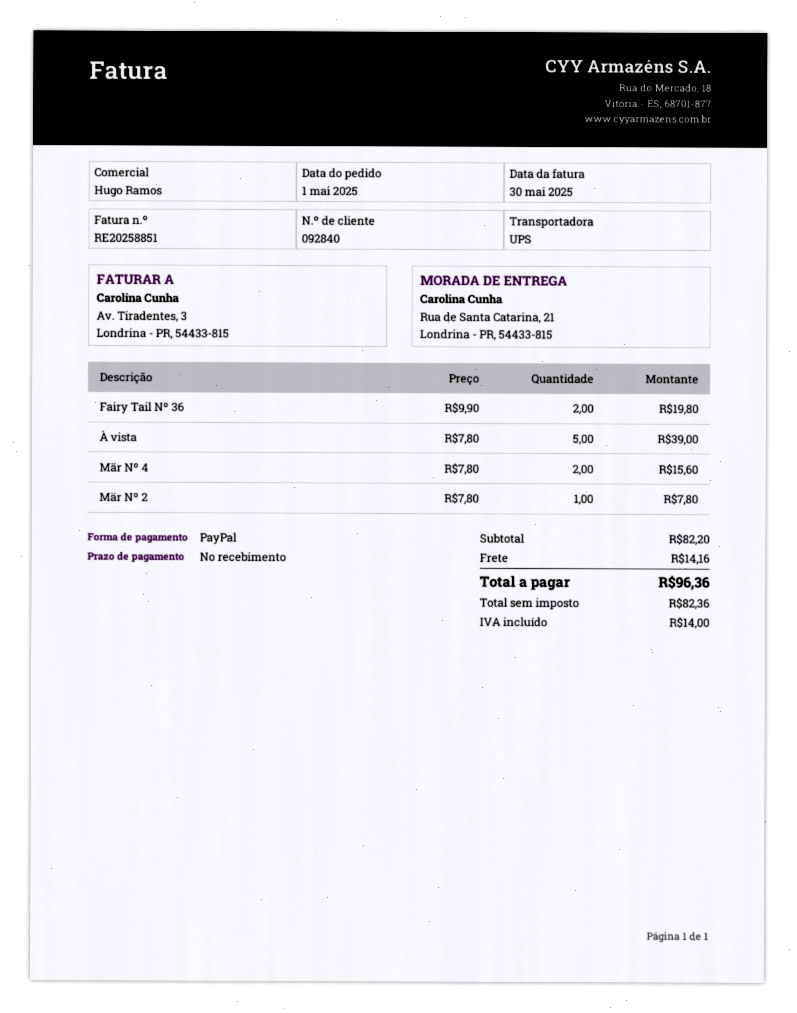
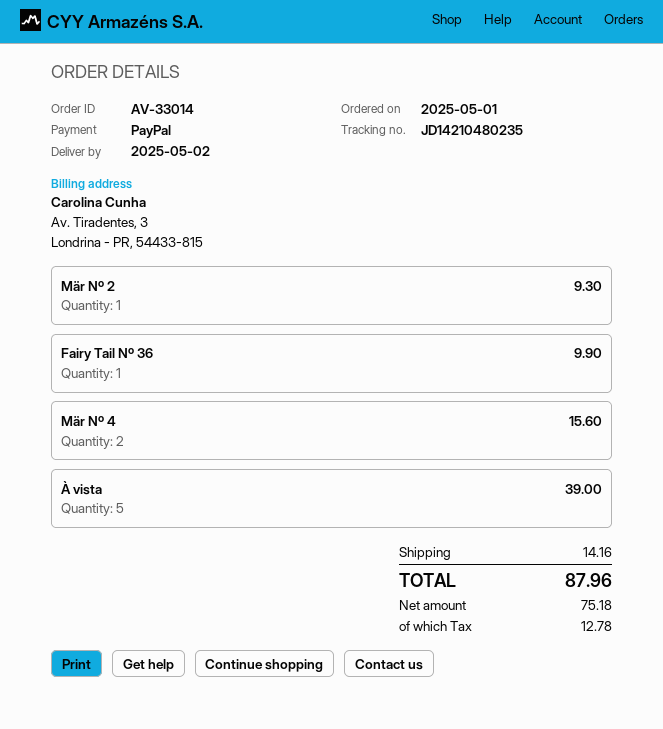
Fairy Tail Nº 36: 2 for 19.80 -> 1 for 9.90
Mär Nº 2: 1 for 7.80 -> 1 for 9.30
net: 82.36 -> 75.18
tax: 14.00 -> 12.78
total: 96.36 -> 87.96

